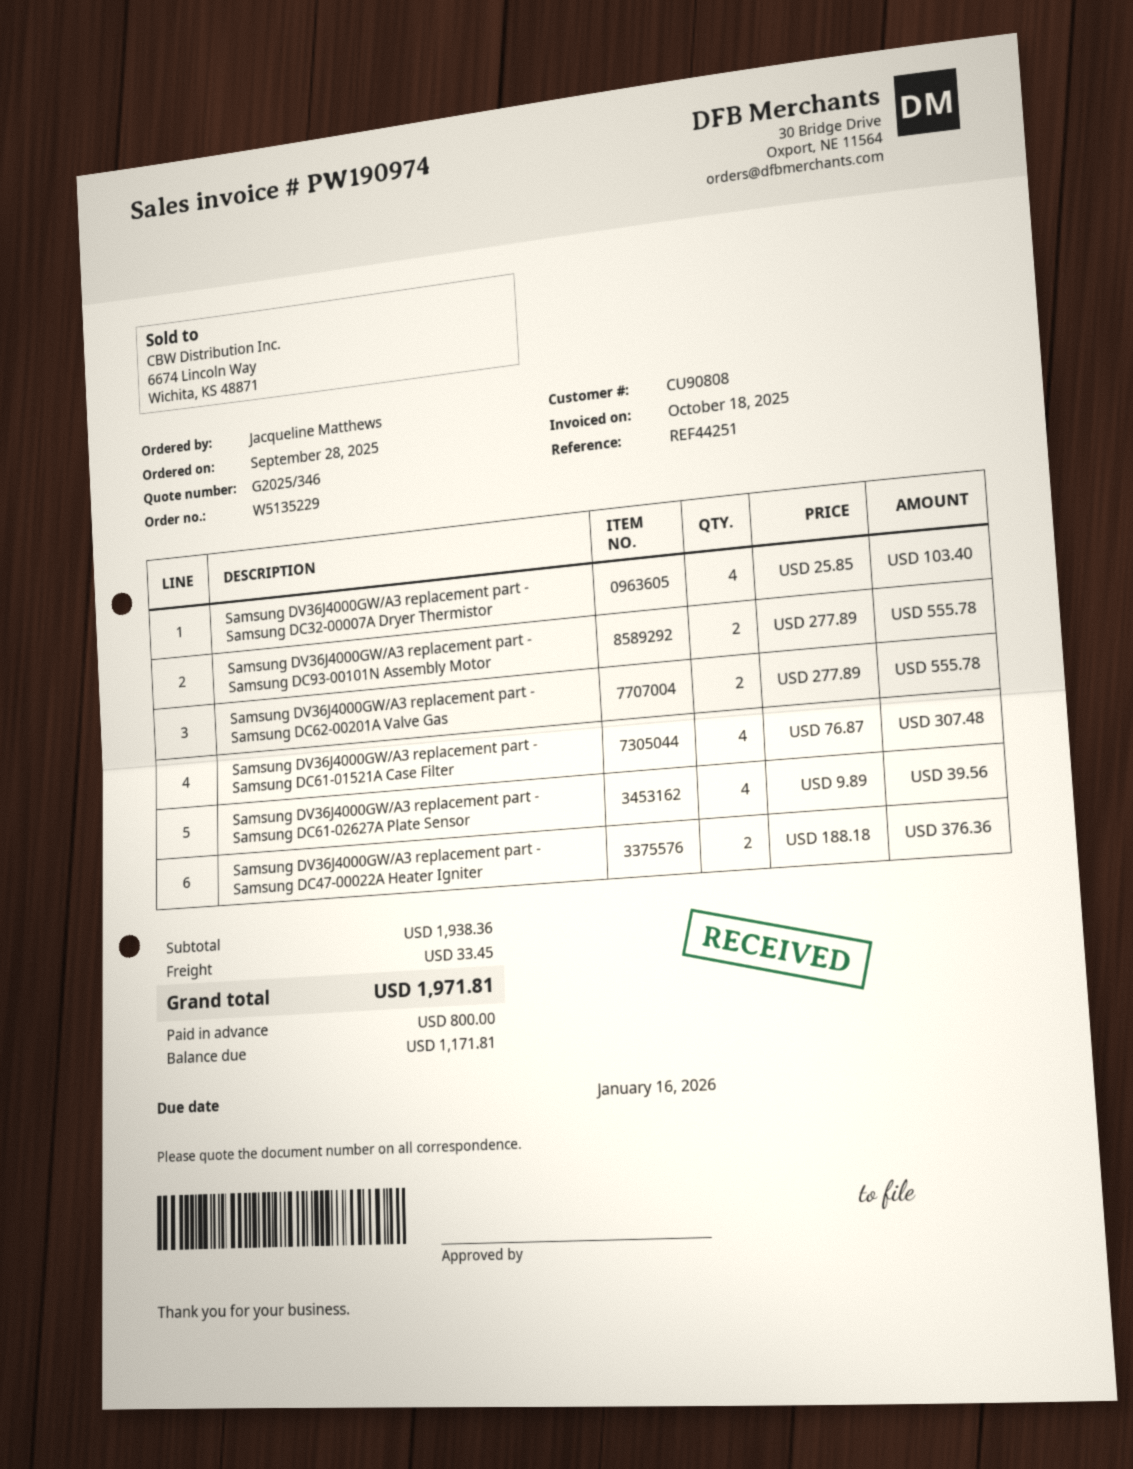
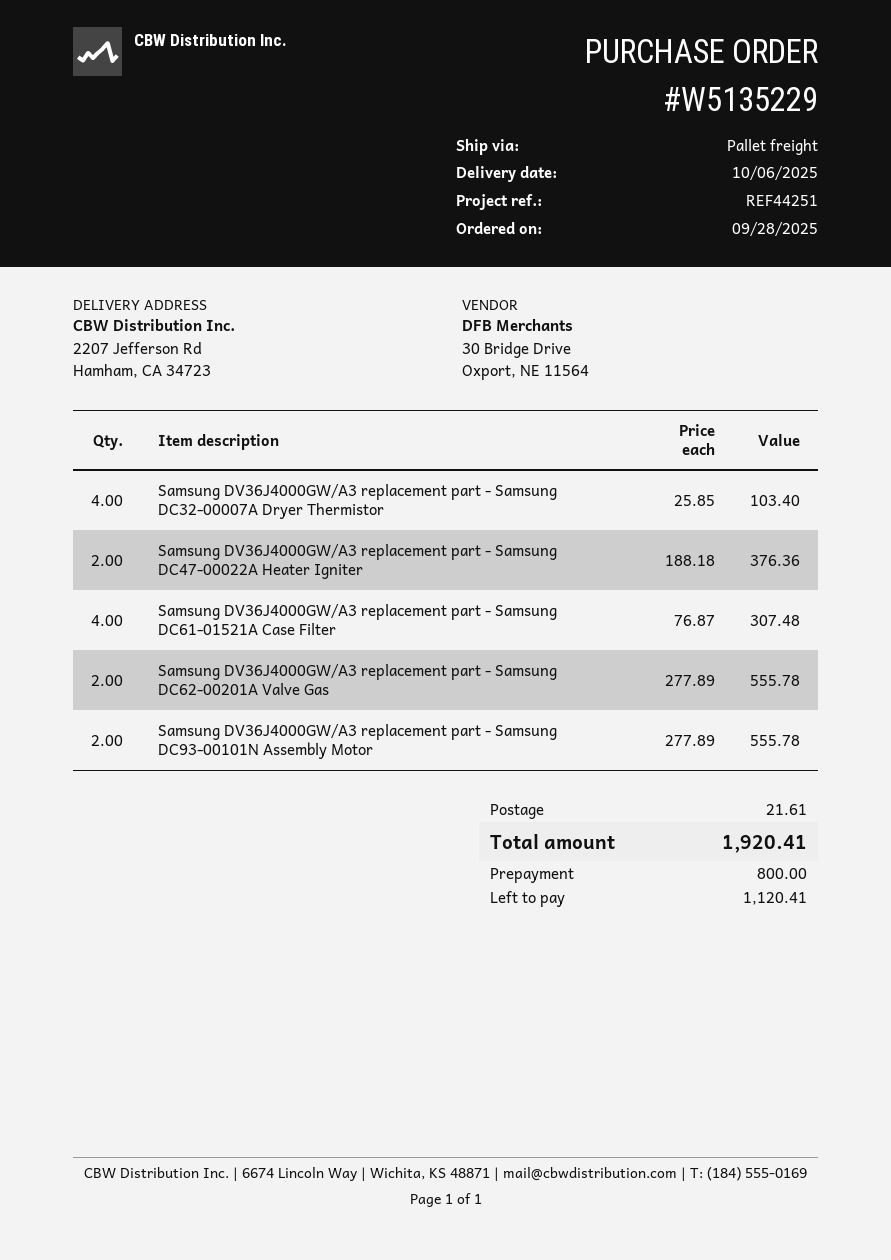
Samsung DV36J4000GW/A3 replacement part - Samsung DC61-02627A Plate Sensor: 4 x 9.89 = 39.56 -> none
shipping: 33.45 -> 21.61
total: 1971.81 -> 1920.41
balance: 1171.81 -> 1120.41

